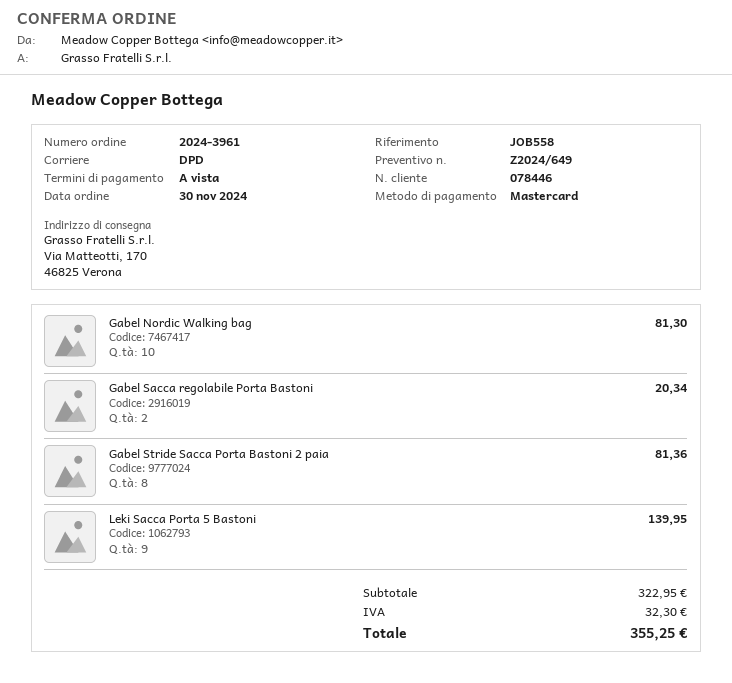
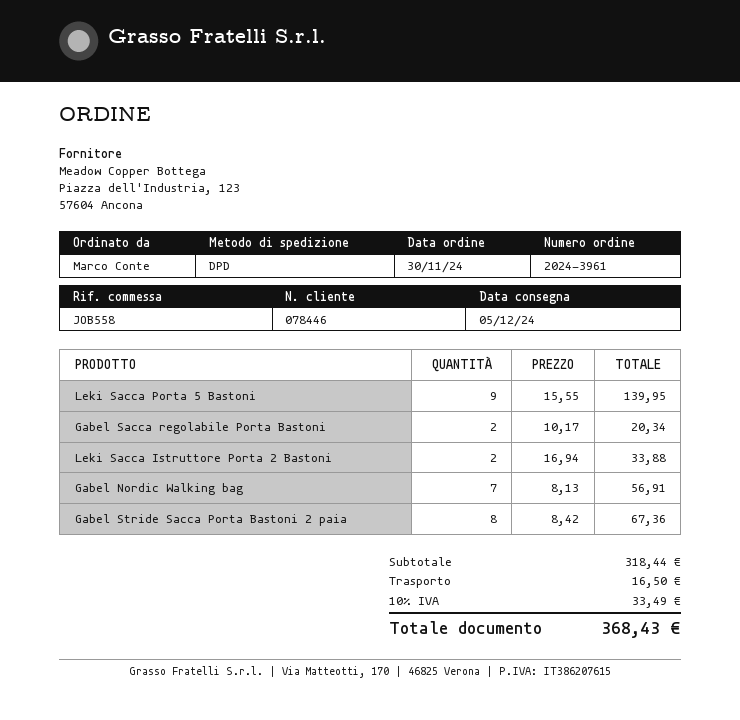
Gabel Nordic Walking bag: 10 for 81.30 -> 7 for 56.91
Gabel Stride Sacca Porta Bastoni 2 paia: 8 for 81.36 -> 8 for 67.36
Leki Sacca Istruttore Porta 2 Bastoni: none -> 2 for 33.88
subtotal: 322.95 -> 318.44
shipping: none -> 16.50
tax: 32.30 -> 33.49
total: 355.25 -> 368.43

